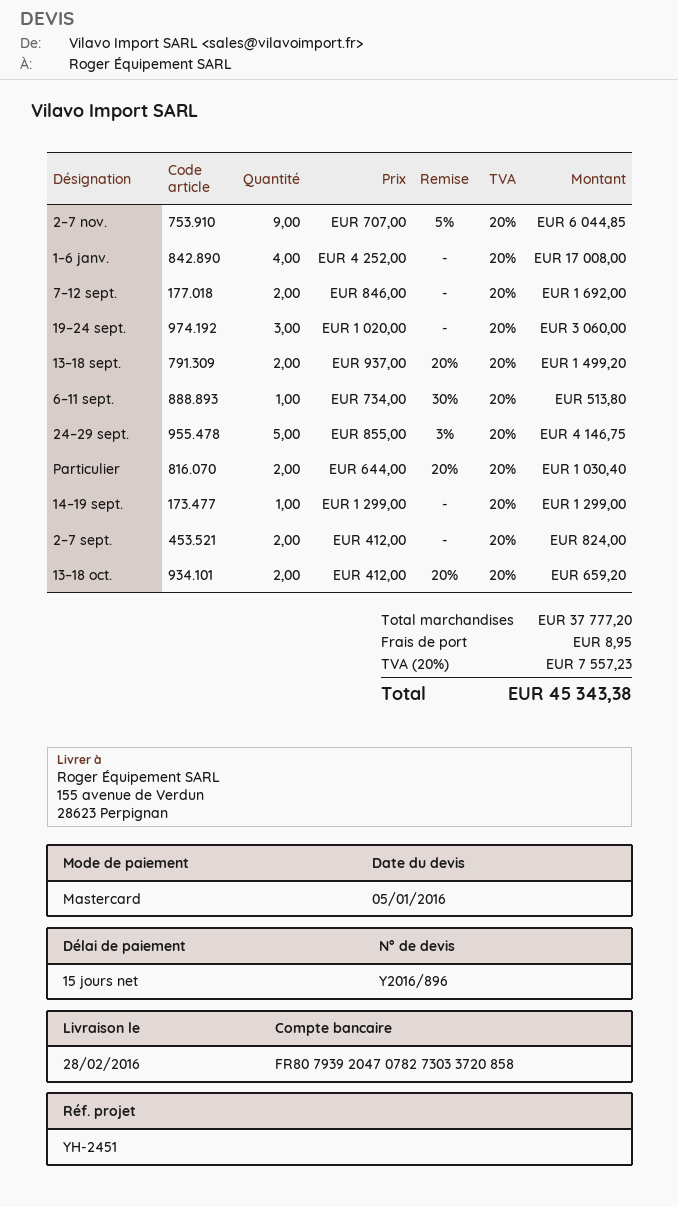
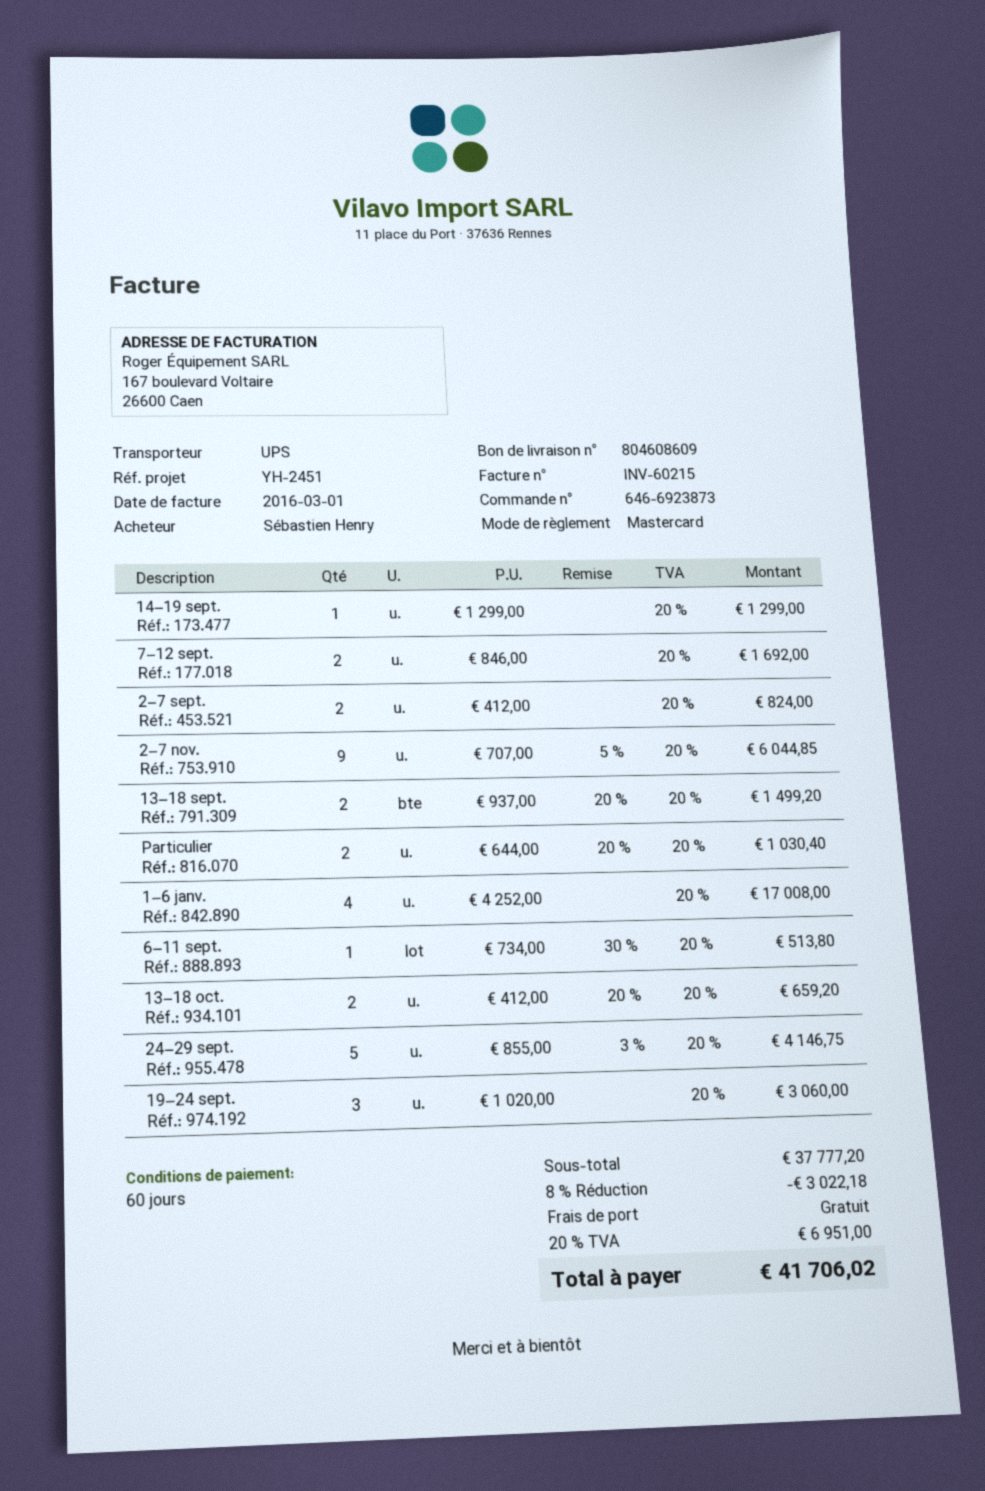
payment terms: 15 days -> 60 days
discount: none -> 8% = 3022.18
shipping: 8.95 -> 0.00
tax: 20% = 7557.23 -> 20% = 6951.00
total: 45343.38 -> 41706.02

